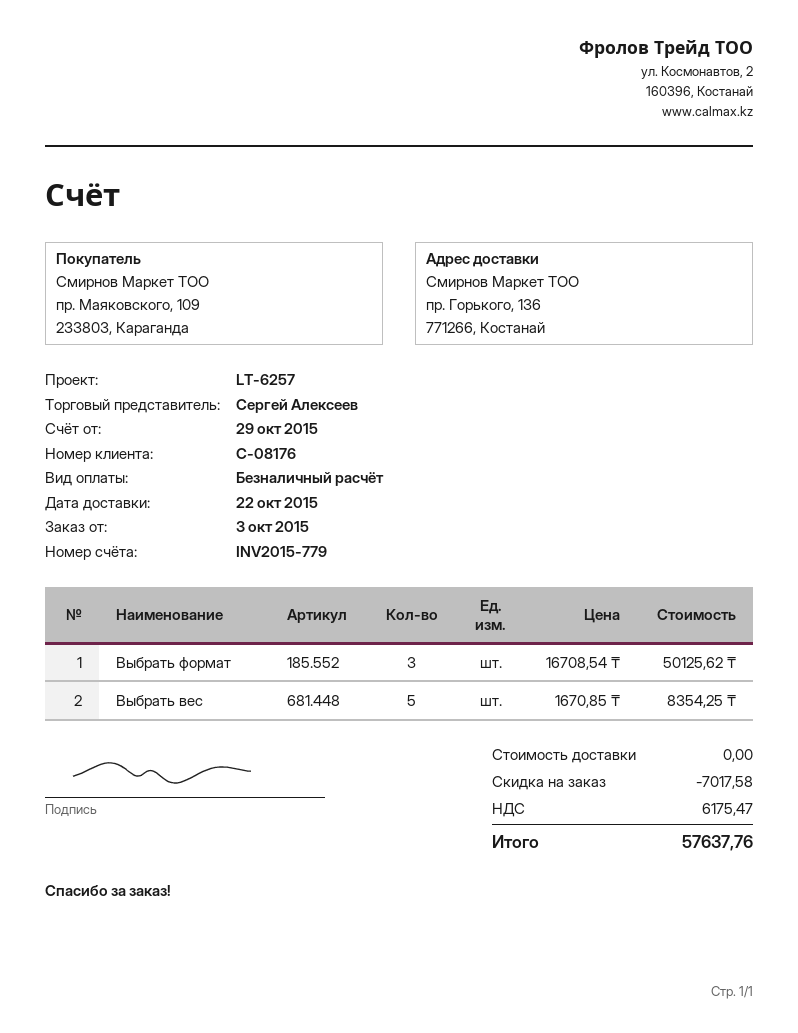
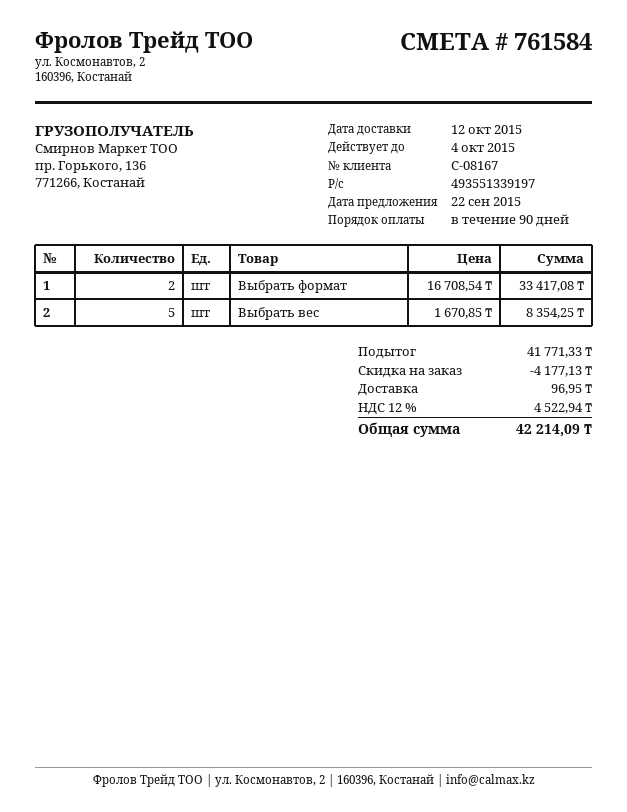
delivery date: 2015-10-22 -> 2015-10-12
customer number: C-08176 -> C-08167
Выбрать формат: 3 x 16708.54 = 50125.62 -> 2 x 16708.54 = 33417.08
discount: 7017.58 -> 4177.13
shipping: 0.00 -> 96.95
tax: 6175.47 -> 4522.94
total: 57637.76 -> 42214.09

